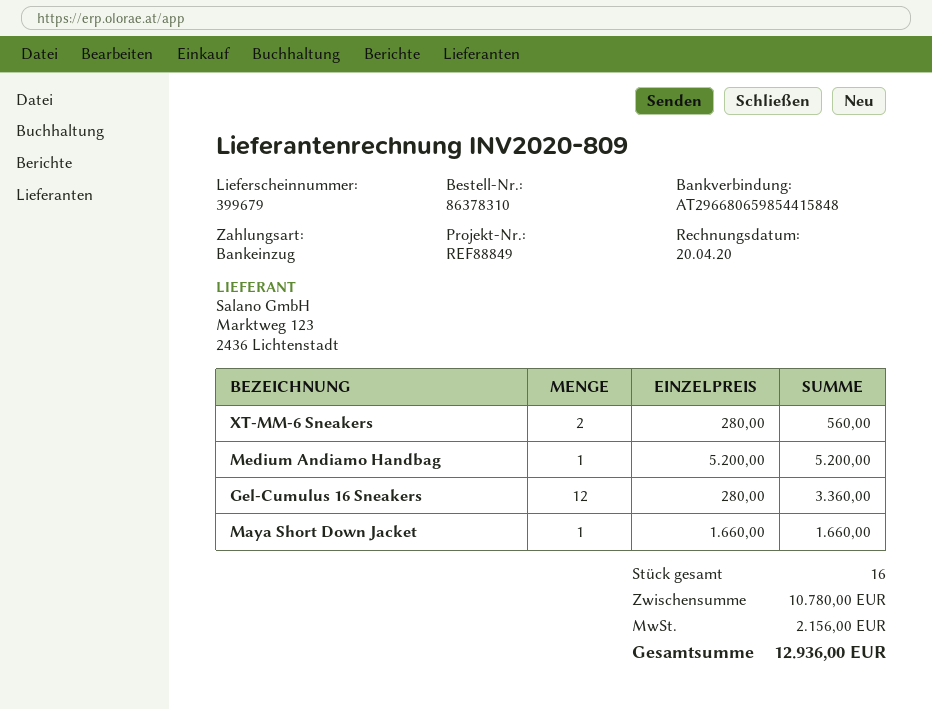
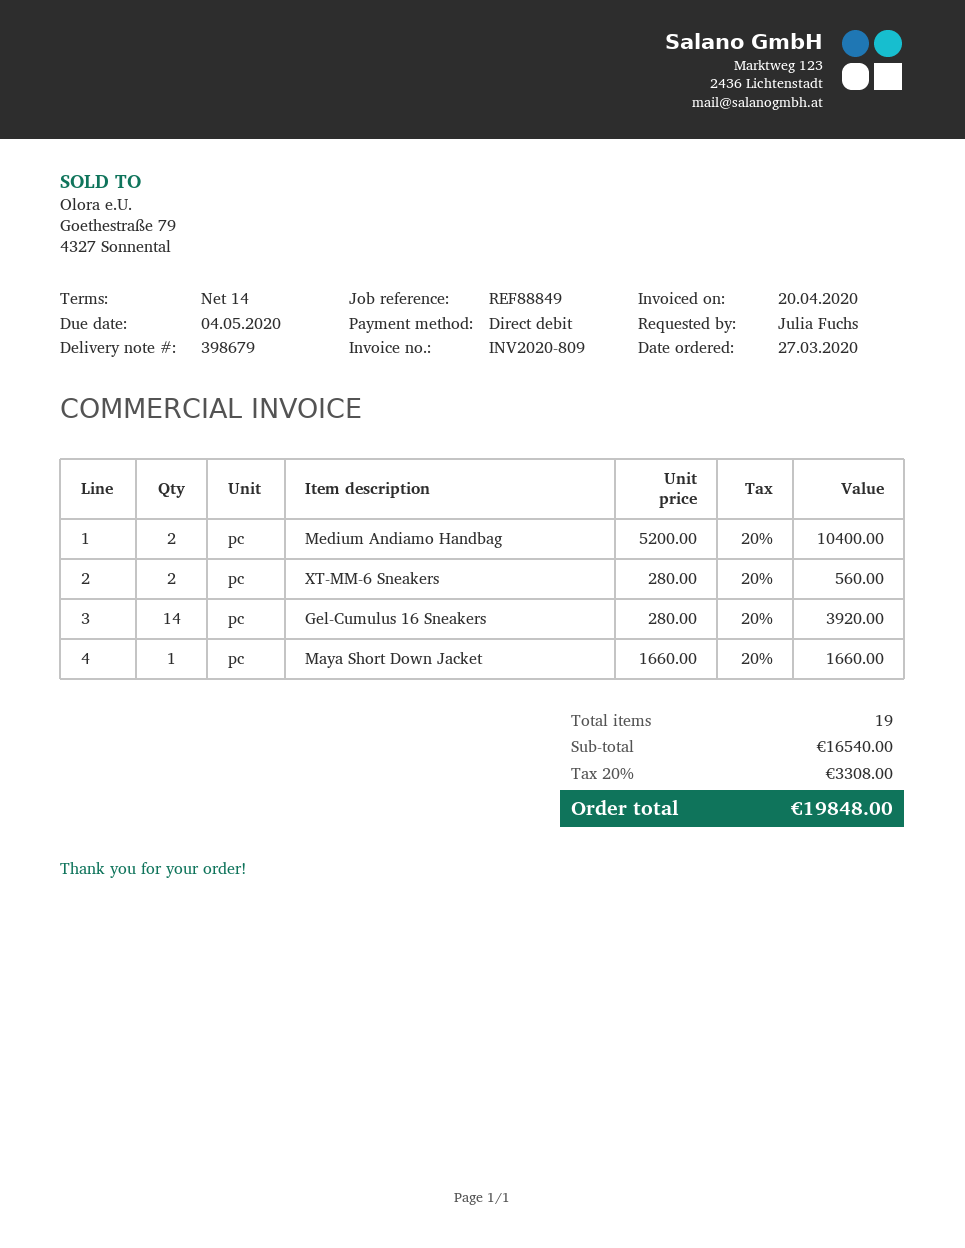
delivery note number: 399679 -> 398679
Medium Andiamo Handbag: 1 x 5200.00 = 5200.00 -> 2 x 5200.00 = 10400.00
Gel-Cumulus 16 Sneakers: 12 x 280.00 = 3360.00 -> 14 x 280.00 = 3920.00
total quantity: 16 -> 19
subtotal: 10780.00 -> 16540.00
tax: 2156.00 -> 3308.00
total: 12936.00 -> 19848.00

